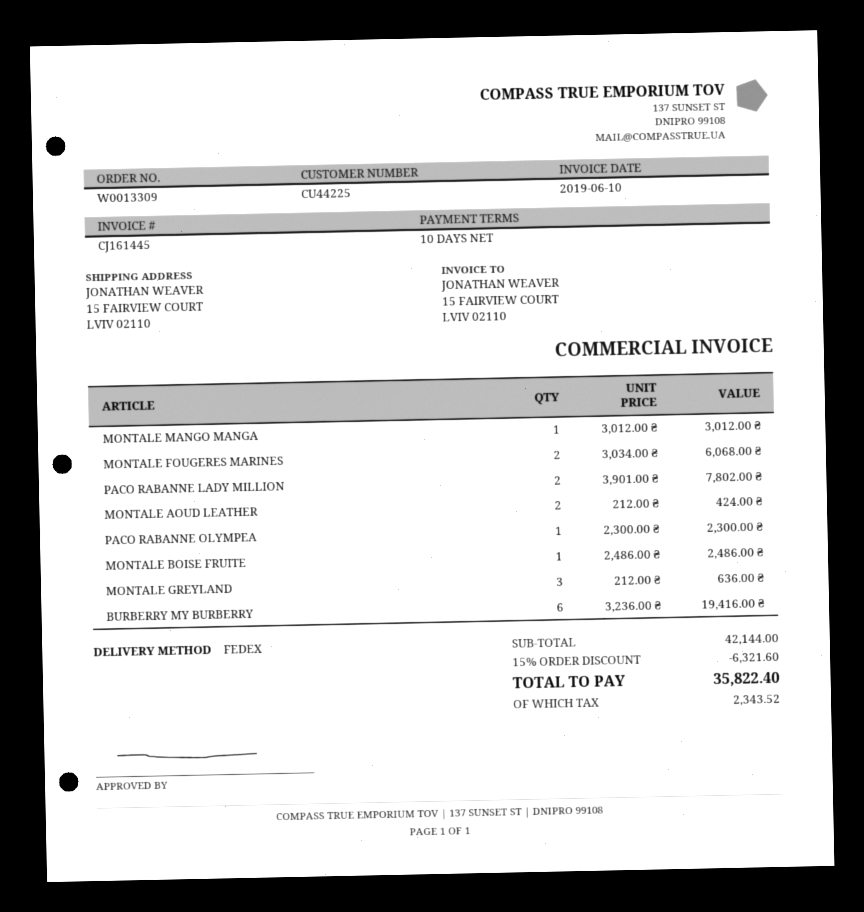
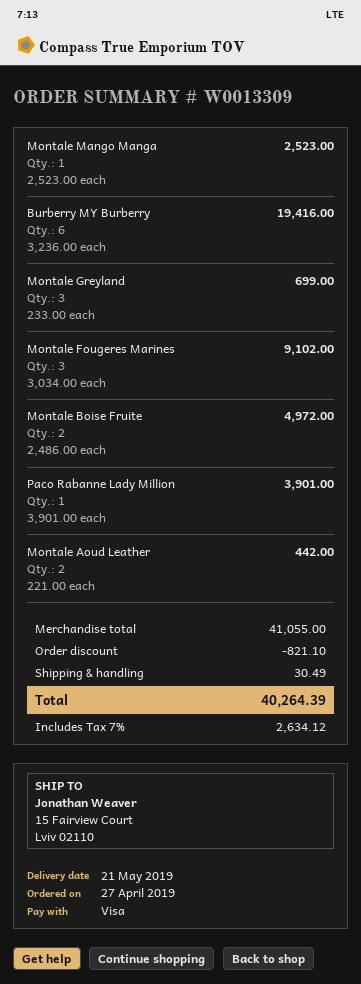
MONTALE MANGO MANGA: 1 x 3012.00 = 3012.00 -> 1 x 2523.00 = 2523.00
MONTALE FOUGERES MARINES: 2 x 3034.00 = 6068.00 -> 3 x 3034.00 = 9102.00
PACO RABANNE LADY MILLION: 2 x 3901.00 = 7802.00 -> 1 x 3901.00 = 3901.00
MONTALE AOUD LEATHER: 2 x 212.00 = 424.00 -> 2 x 221.00 = 442.00
PACO RABANNE OLYMPEA: 1 x 2300.00 = 2300.00 -> none
MONTALE BOISE FRUITE: 1 x 2486.00 = 2486.00 -> 2 x 2486.00 = 4972.00
MONTALE GREYLAND: 3 x 212.00 = 636.00 -> 3 x 233.00 = 699.00
subtotal: 42144.00 -> 41055.00
discount: 6321.60 -> 821.10
shipping: none -> 30.49
tax: 2343.52 -> 2634.12
total: 35822.40 -> 40264.39

